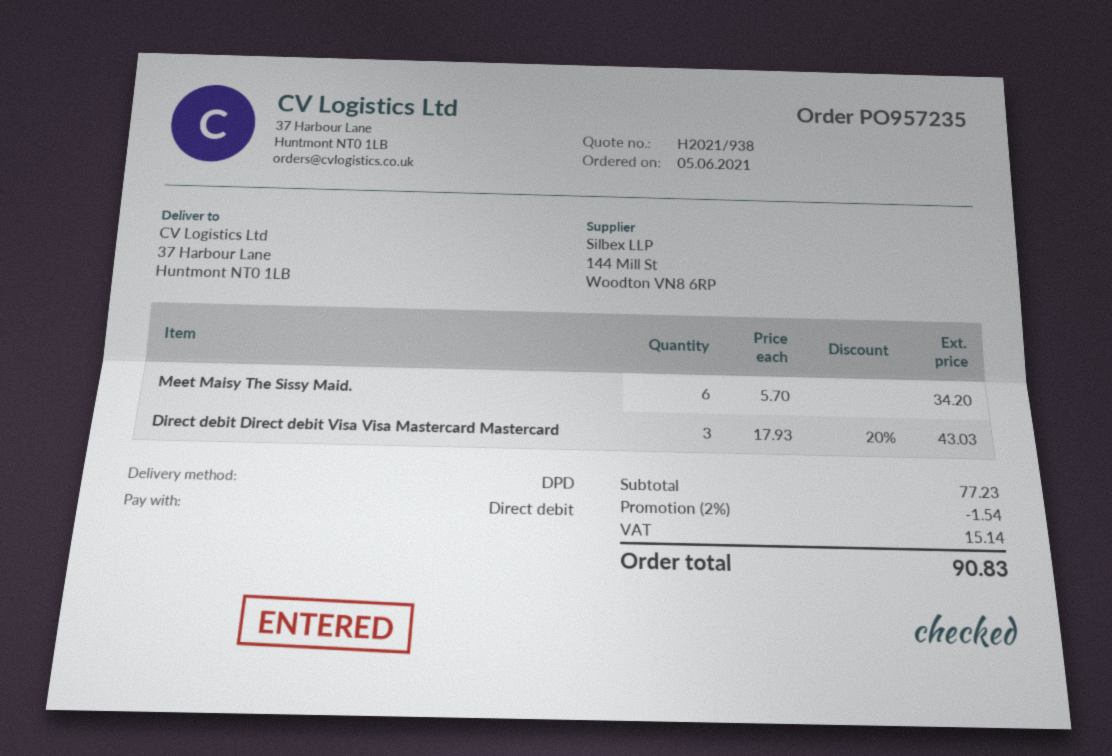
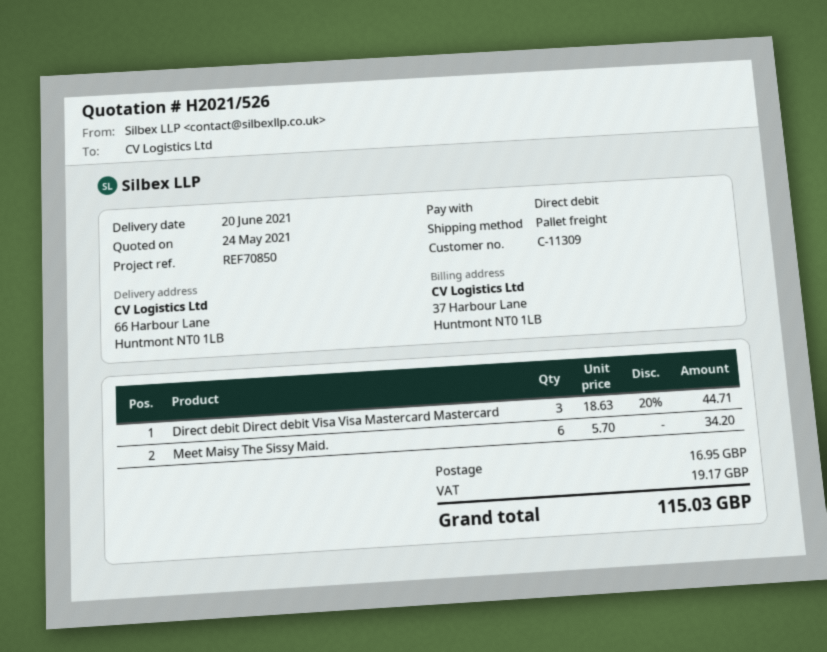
quote number: H2021/938 -> H2021/526
shipping method: DPD -> pallet freight
ship to: 37 Harbour Lane, Huntmont NT0 1LB -> 66 Harbour Lane, Huntmont NT0 1LB
Direct debit Direct debit Visa Visa Mastercard Mastercard: 3 x 17.93 - 20% = 43.03 -> 3 x 18.63 - 20% = 44.71
discount: 2% = 1.54 -> none
shipping: none -> 16.95
tax: 15.14 -> 19.17
total: 90.83 -> 115.03

